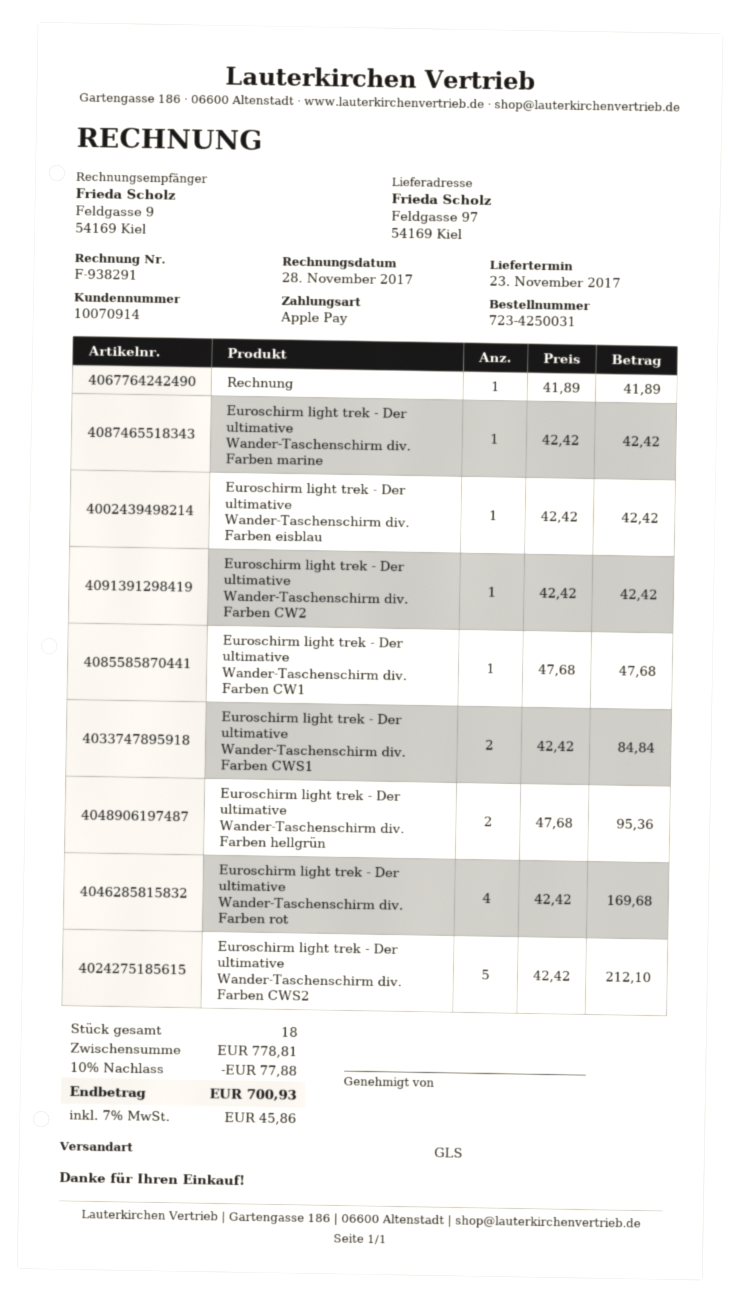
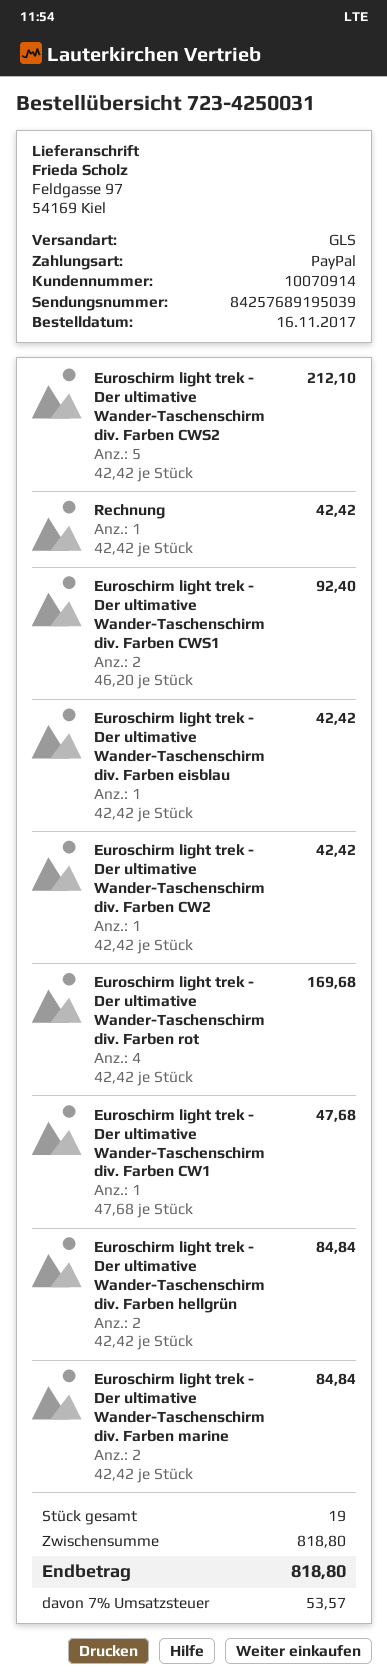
payment method: Apple Pay -> PayPal
Rechnung: 1 x 41.89 = 41.89 -> 1 x 42.42 = 42.42
Euroschirm light trek - Der ultimative Wander-Taschenschirm div. Farben marine: 1 x 42.42 = 42.42 -> 2 x 42.42 = 84.84
Euroschirm light trek - Der ultimative Wander-Taschenschirm div. Farben CWS1: 2 x 42.42 = 84.84 -> 2 x 46.20 = 92.40
Euroschirm light trek - Der ultimative Wander-Taschenschirm div. Farben hellgrün: 2 x 47.68 = 95.36 -> 2 x 42.42 = 84.84
total quantity: 18 -> 19
subtotal: 778.81 -> 818.80
discount: 10% = 77.88 -> none
tax: 7% = 45.86 -> 7% = 53.57
total: 700.93 -> 818.80

